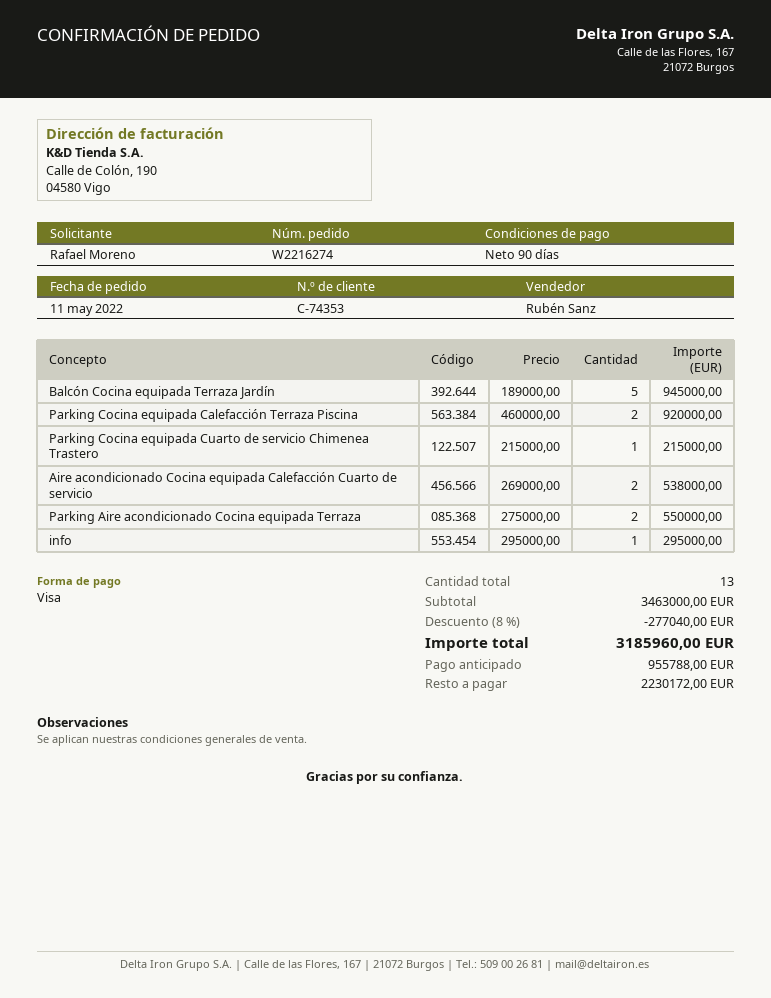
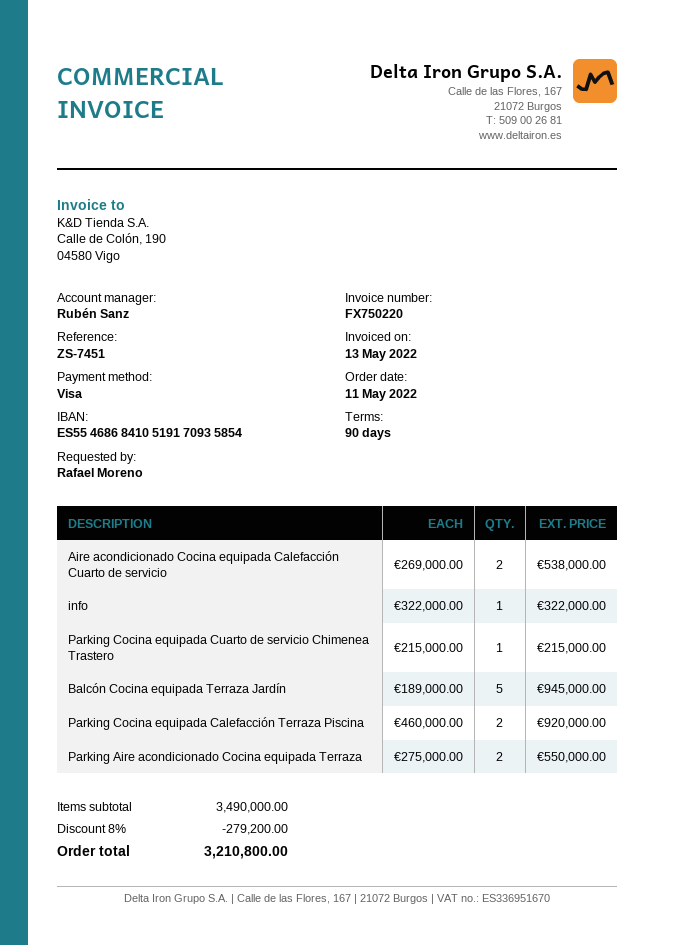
info: 1 x 295000.00 = 295000.00 -> 1 x 322000.00 = 322000.00
subtotal: 3463000.00 -> 3490000.00
discount: 8% = 277040.00 -> 8% = 279200.00
total: 3185960.00 -> 3210800.00

